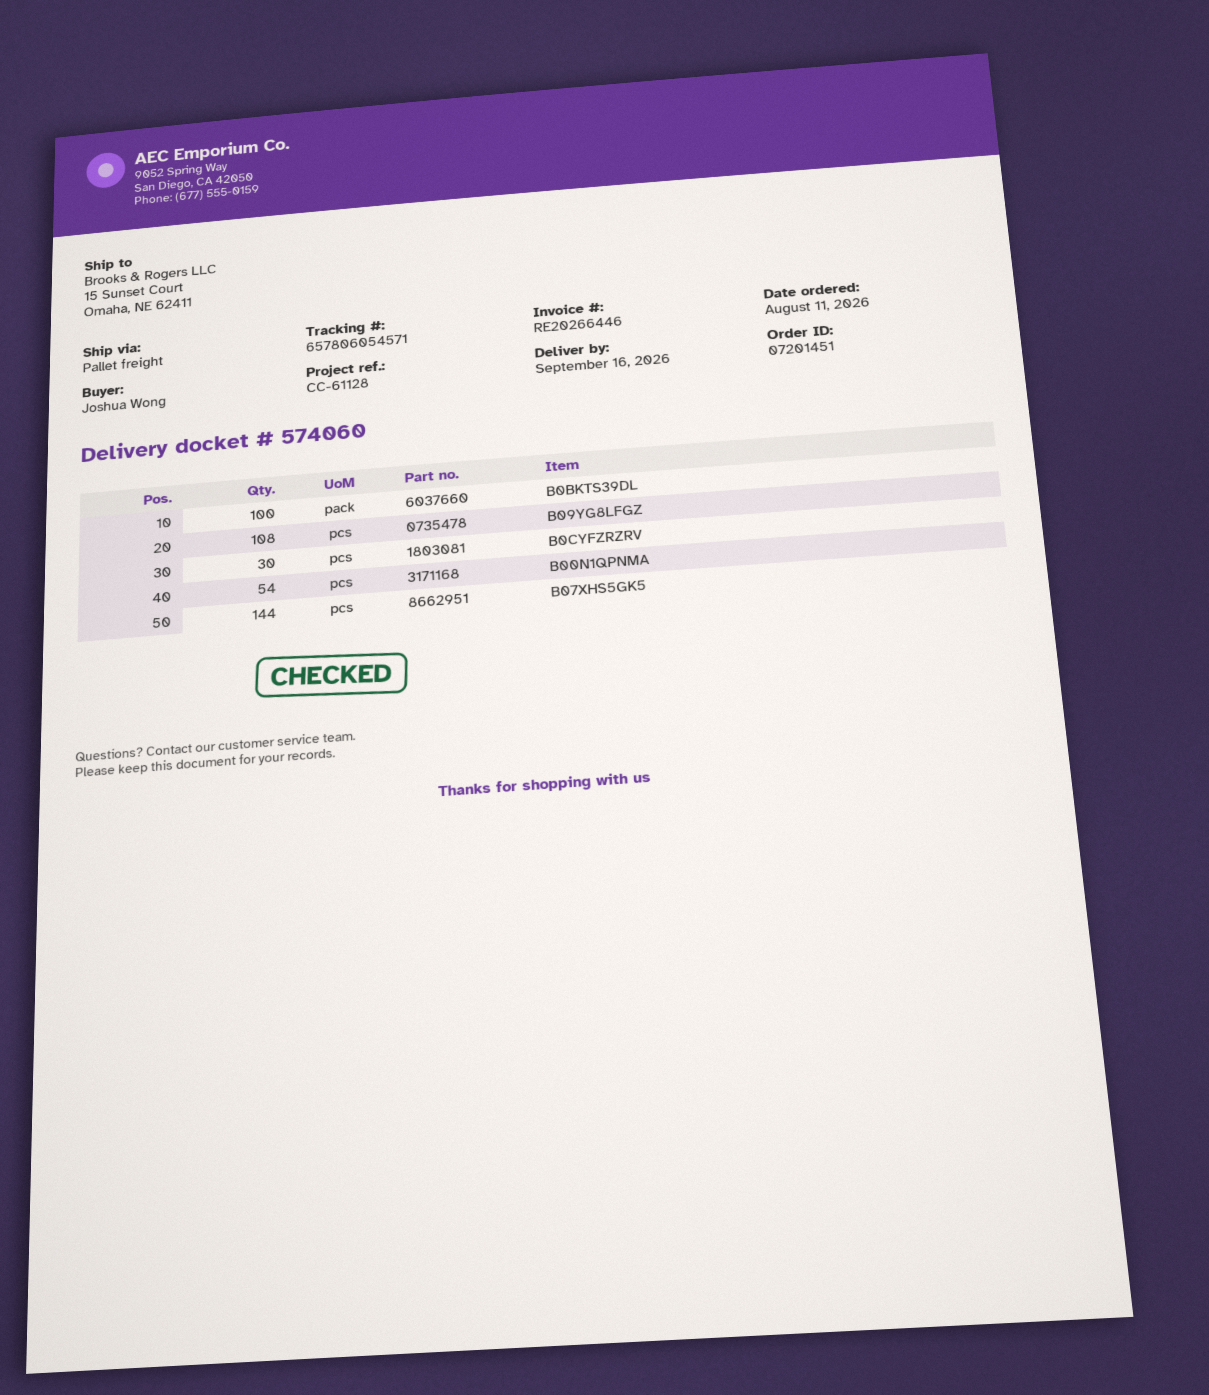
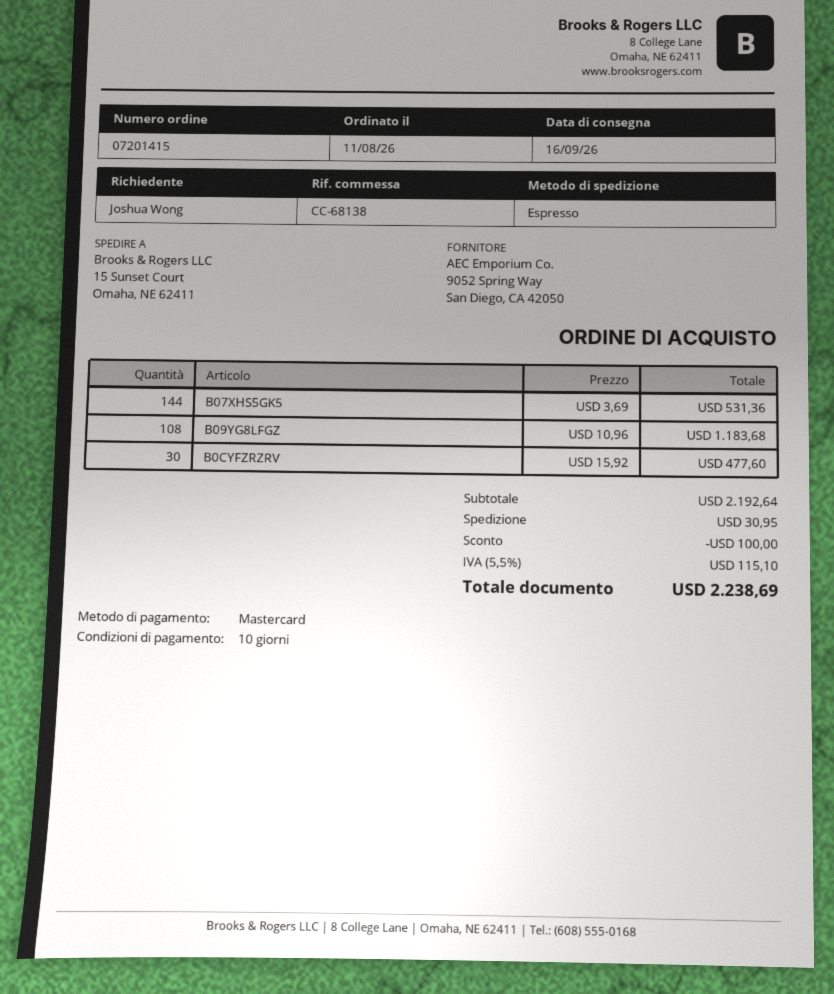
order number: 07201451 -> 07201415
reference: CC-61128 -> CC-68138
shipping method: pallet freight -> express
B0BKTS39DL: 100 -> none
B00N1QPNMA: 54 -> none

